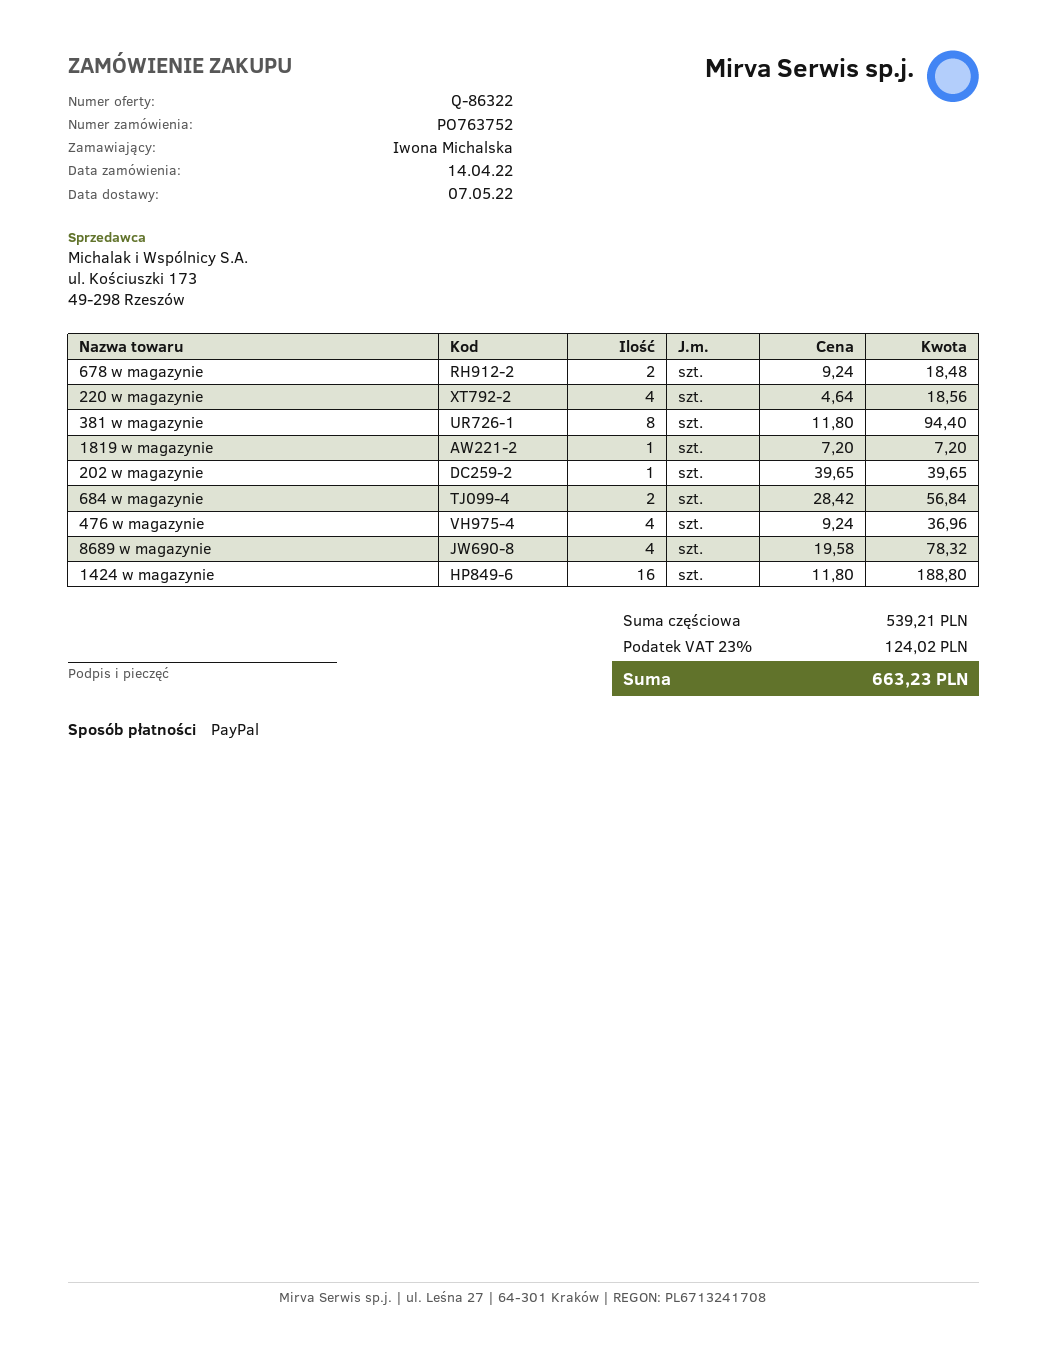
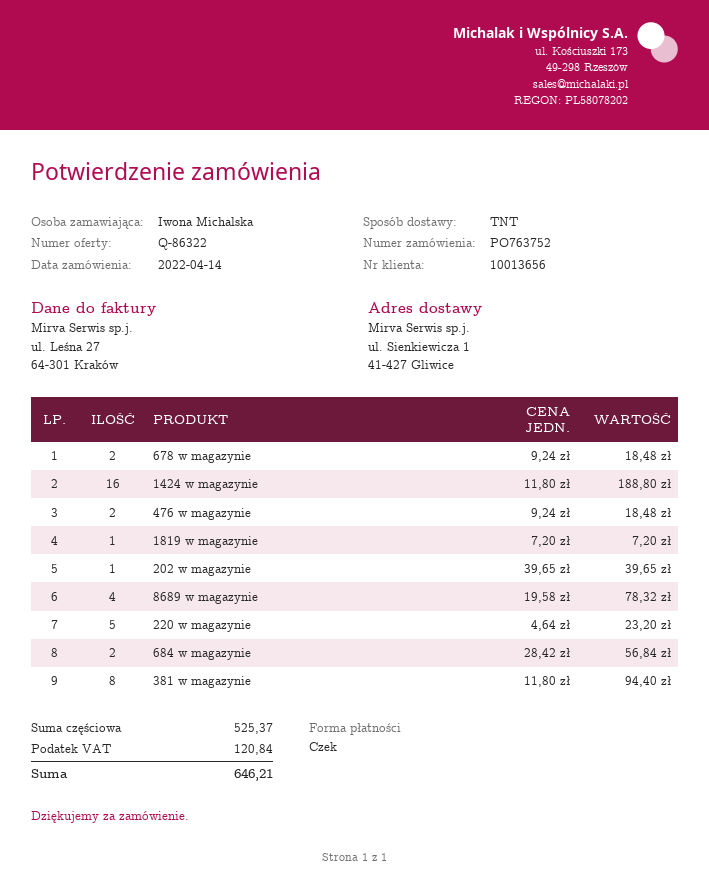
payment method: PayPal -> cheque
220 w magazynie: 4 x 4.64 = 18.56 -> 5 x 4.64 = 23.20
476 w magazynie: 4 x 9.24 = 36.96 -> 2 x 9.24 = 18.48
subtotal: 539.21 -> 525.37
tax: 124.02 -> 120.84
total: 663.23 -> 646.21

